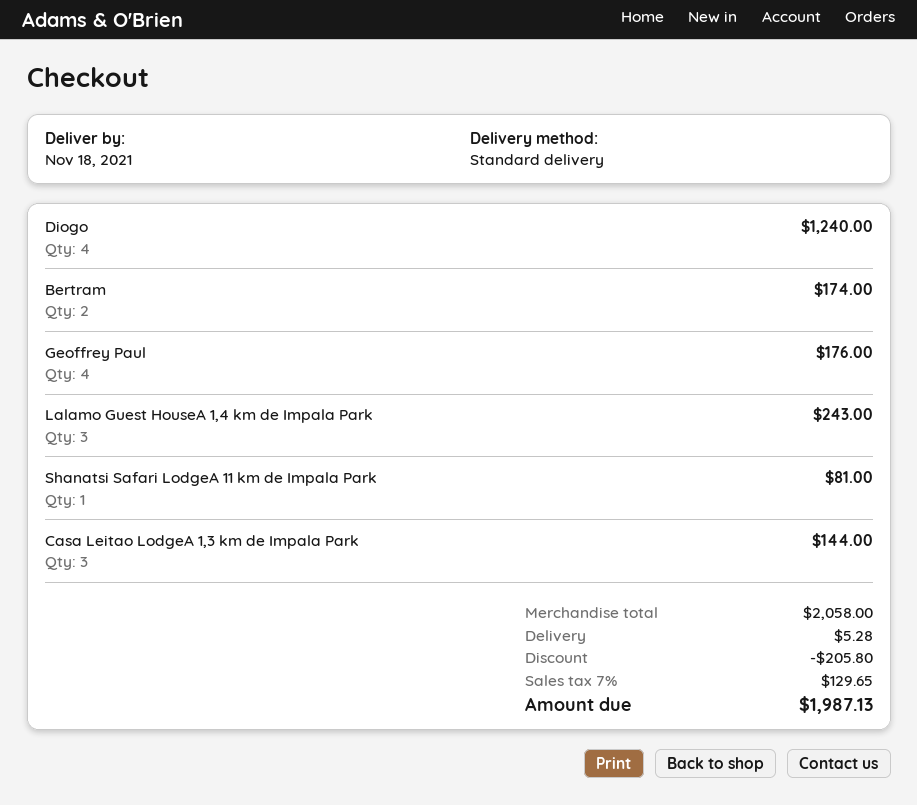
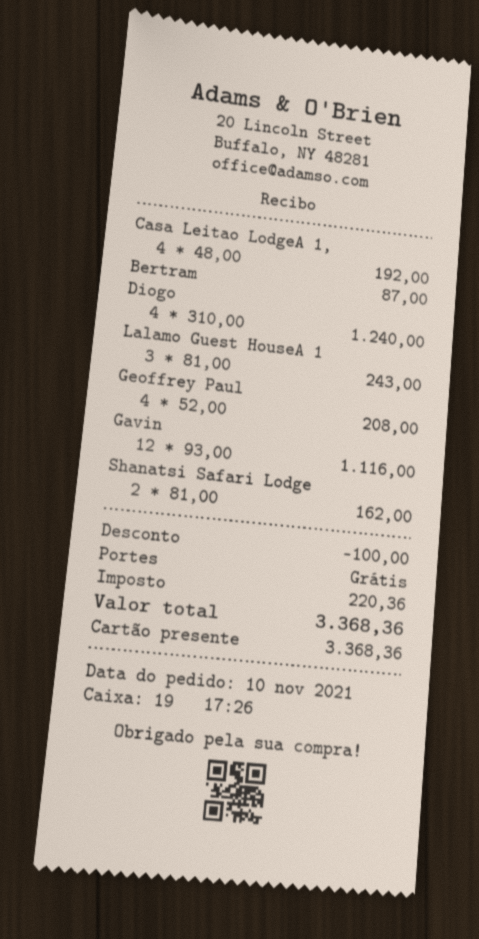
Bertram: 2 for 174.00 -> 1 for 87.00
Geoffrey Paul: 4 for 176.00 -> 4 for 208.00
Shanatsi Safari LodgeA 11 km de Impala Park: 1 for 81.00 -> 2 for 162.00
Casa Leitao LodgeA 1,3 km de Impala Park: 3 for 144.00 -> 4 for 192.00
Gavin: none -> 12 for 1116.00
discount: 205.80 -> 100.00
shipping: 5.28 -> 0.00
tax: 129.65 -> 220.36
total: 1987.13 -> 3368.36

